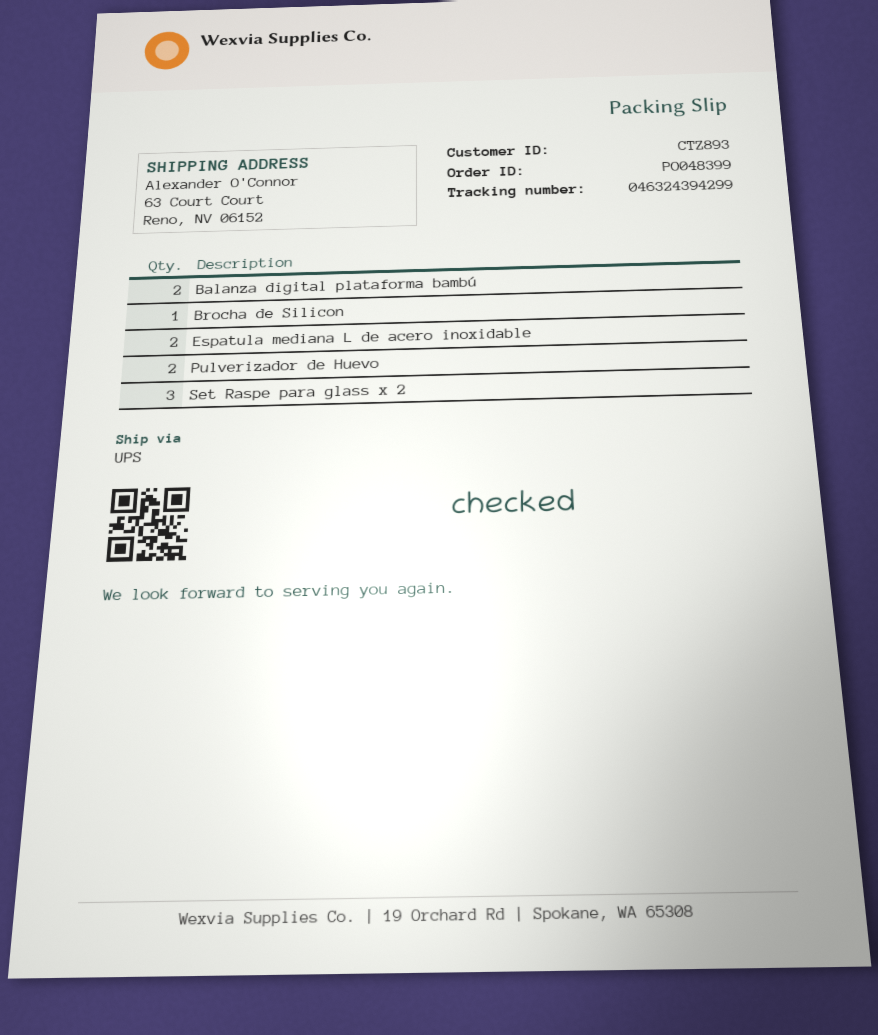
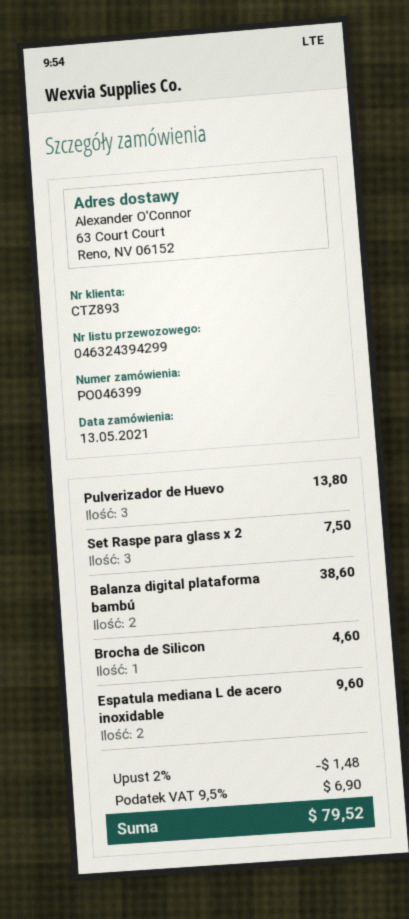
order number: PO048399 -> PO046399
Pulverizador de Huevo: 2 -> 3

